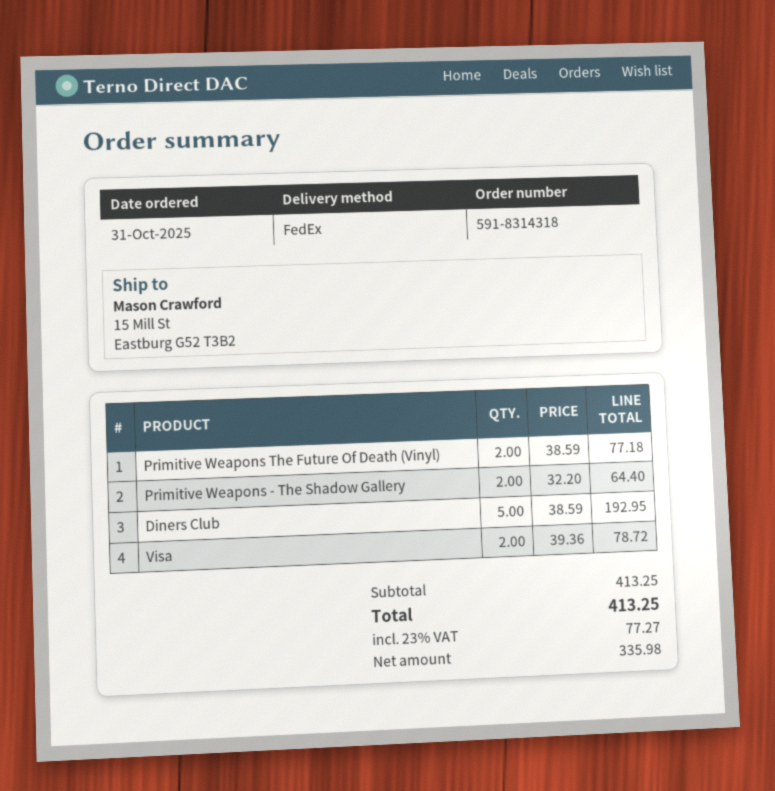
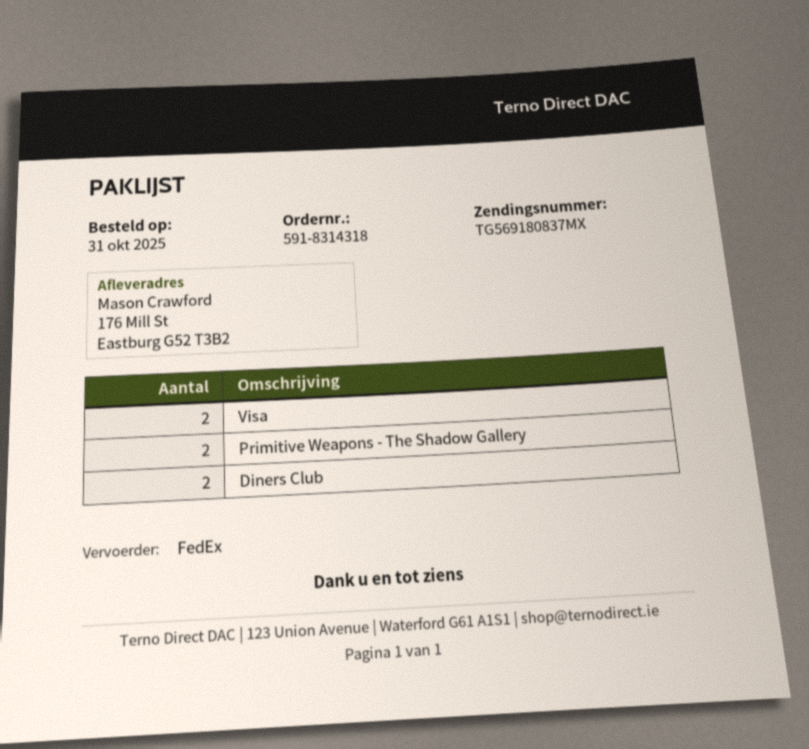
ship to: 15 Mill St, Eastburg G52 T3B2 -> 176 Mill St, Eastburg G52 T3B2
Primitive Weapons The Future Of Death (Vinyl): 2 -> none
Diners Club: 5 -> 2

